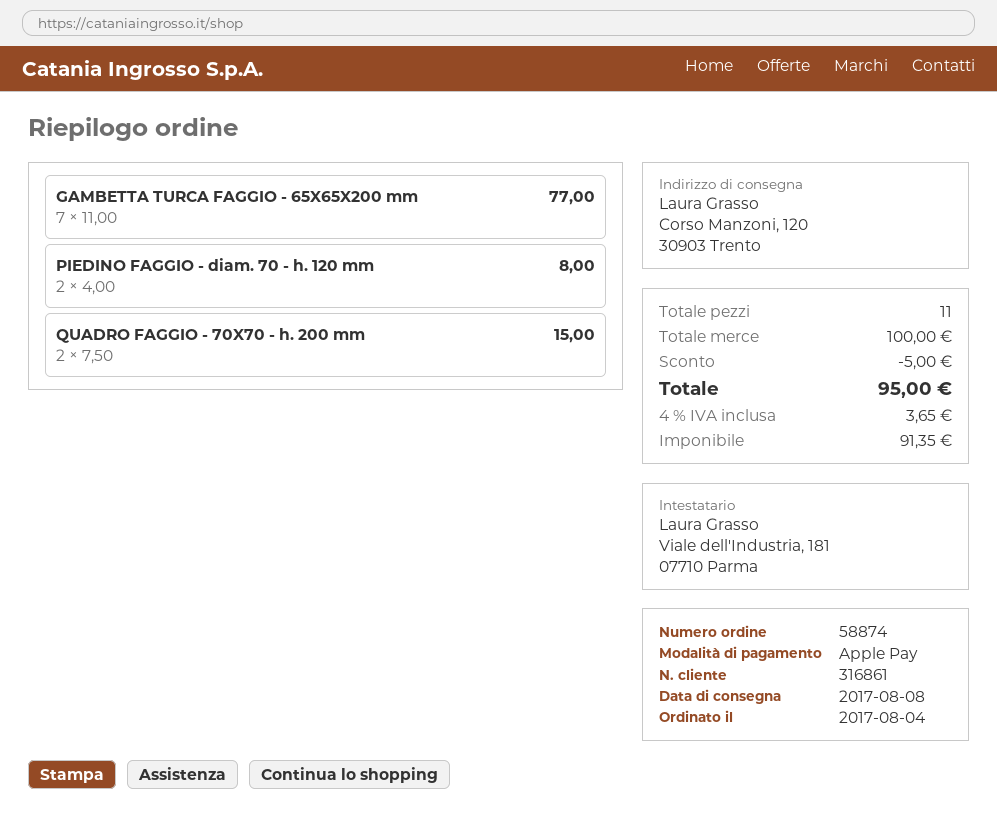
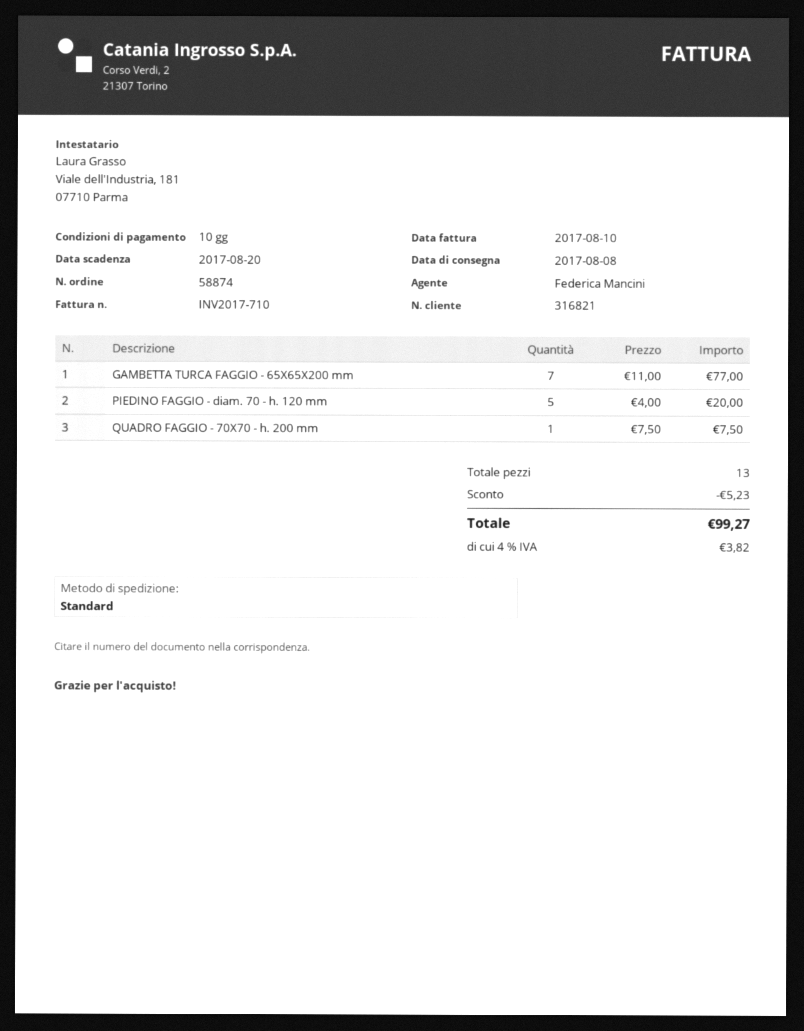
customer number: 316861 -> 316821
PIEDINO FAGGIO - diam. 70 - h. 120 mm: 2 x 4.00 = 8.00 -> 5 x 4.00 = 20.00
QUADRO FAGGIO - 70X70 - h. 200 mm: 2 x 7.50 = 15.00 -> 1 x 7.50 = 7.50
total quantity: 11 -> 13
discount: 5.00 -> 5.23
tax: 4% = 3.65 -> 4% = 3.82
total: 95.00 -> 99.27

